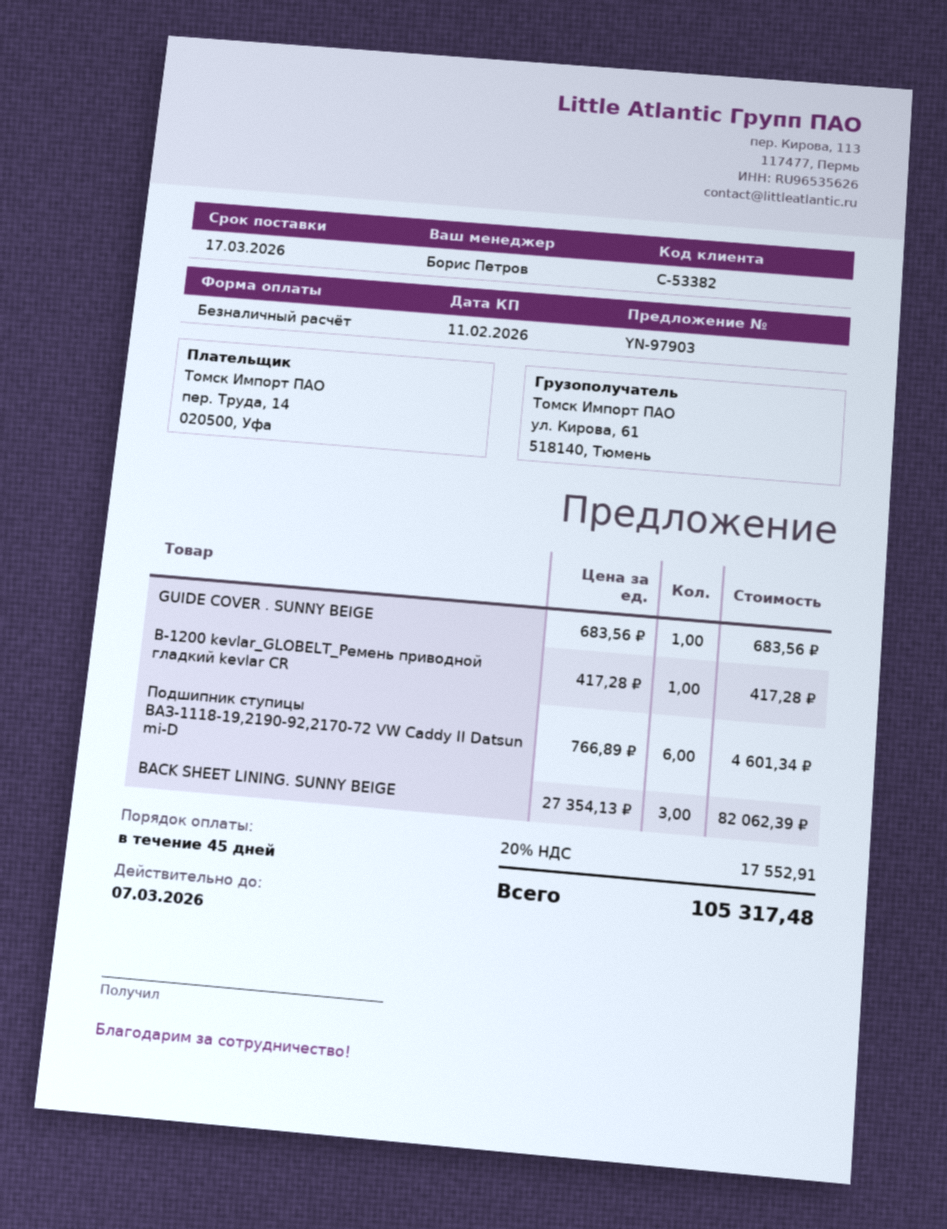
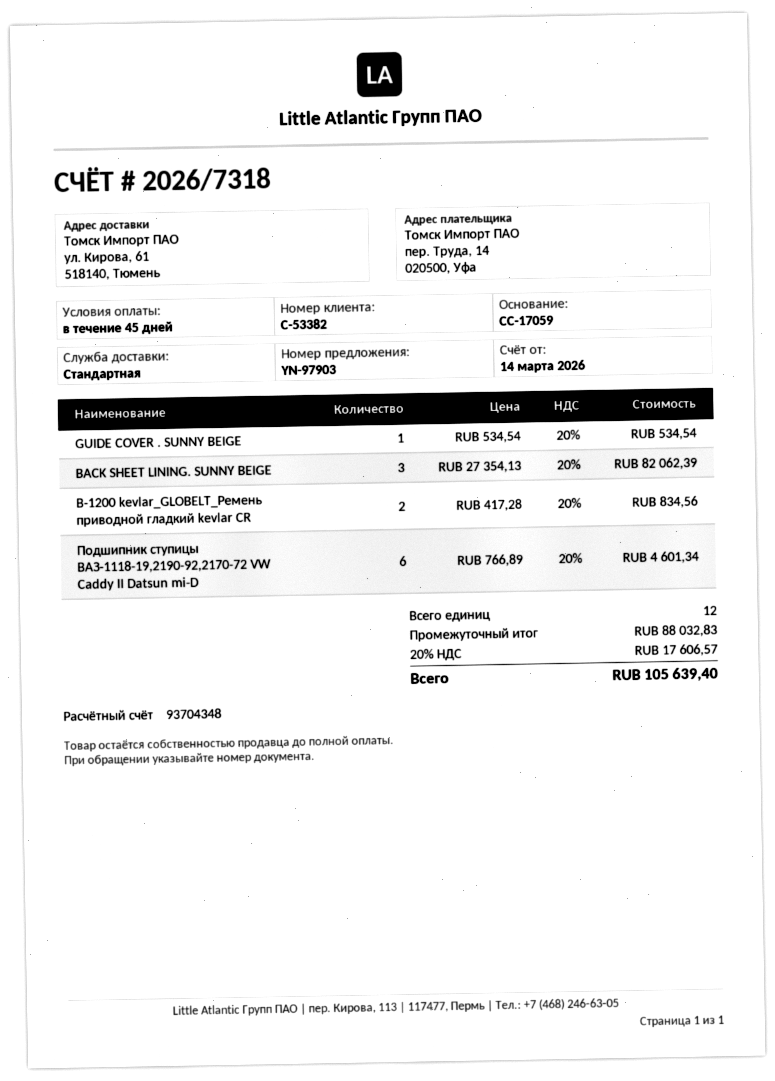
GUIDE COVER . SUNNY BEIGE: 1 x 683.56 = 683.56 -> 1 x 534.54 = 534.54
B-1200 kevlar_GLOBELT_Ремень приводной гладкий kevlar CR: 1 x 417.28 = 417.28 -> 2 x 417.28 = 834.56
tax: 20% = 17552.91 -> 20% = 17606.57
total: 105317.48 -> 105639.40

